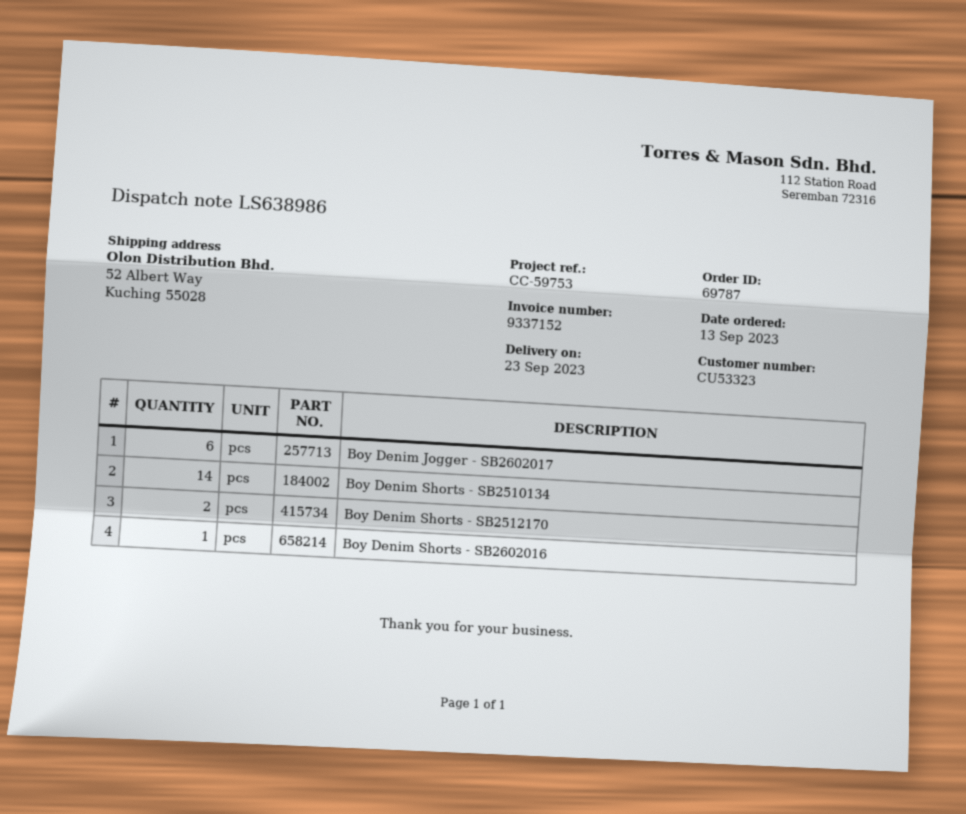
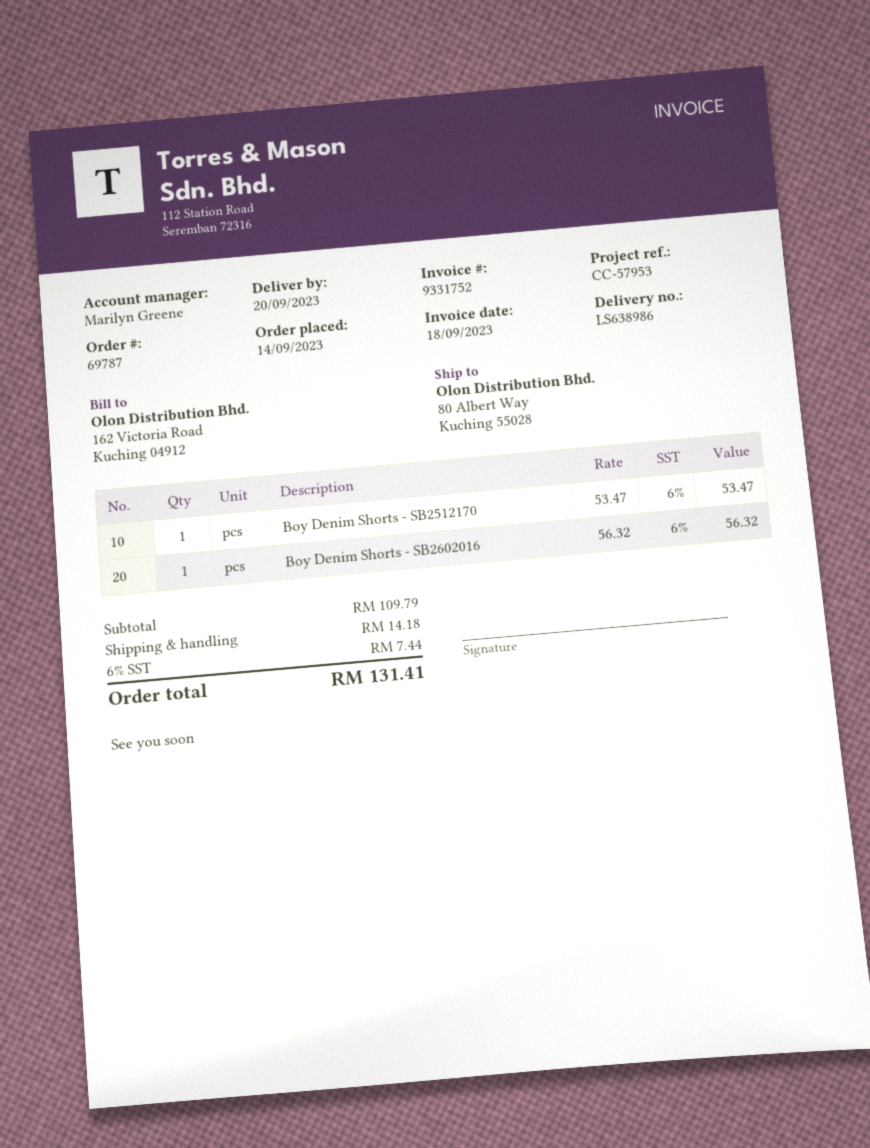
order date: 2023-09-13 -> 2023-09-14
delivery date: 2023-09-23 -> 2023-09-20
invoice number: 9337152 -> 9331752
reference: CC-59753 -> CC-57953
ship to: 52 Albert Way, Kuching 55028 -> 80 Albert Way, Kuching 55028
Boy Denim Jogger - SB2602017: 6 -> none
Boy Denim Shorts - SB2510134: 14 -> none
Boy Denim Shorts - SB2512170: 2 -> 1

